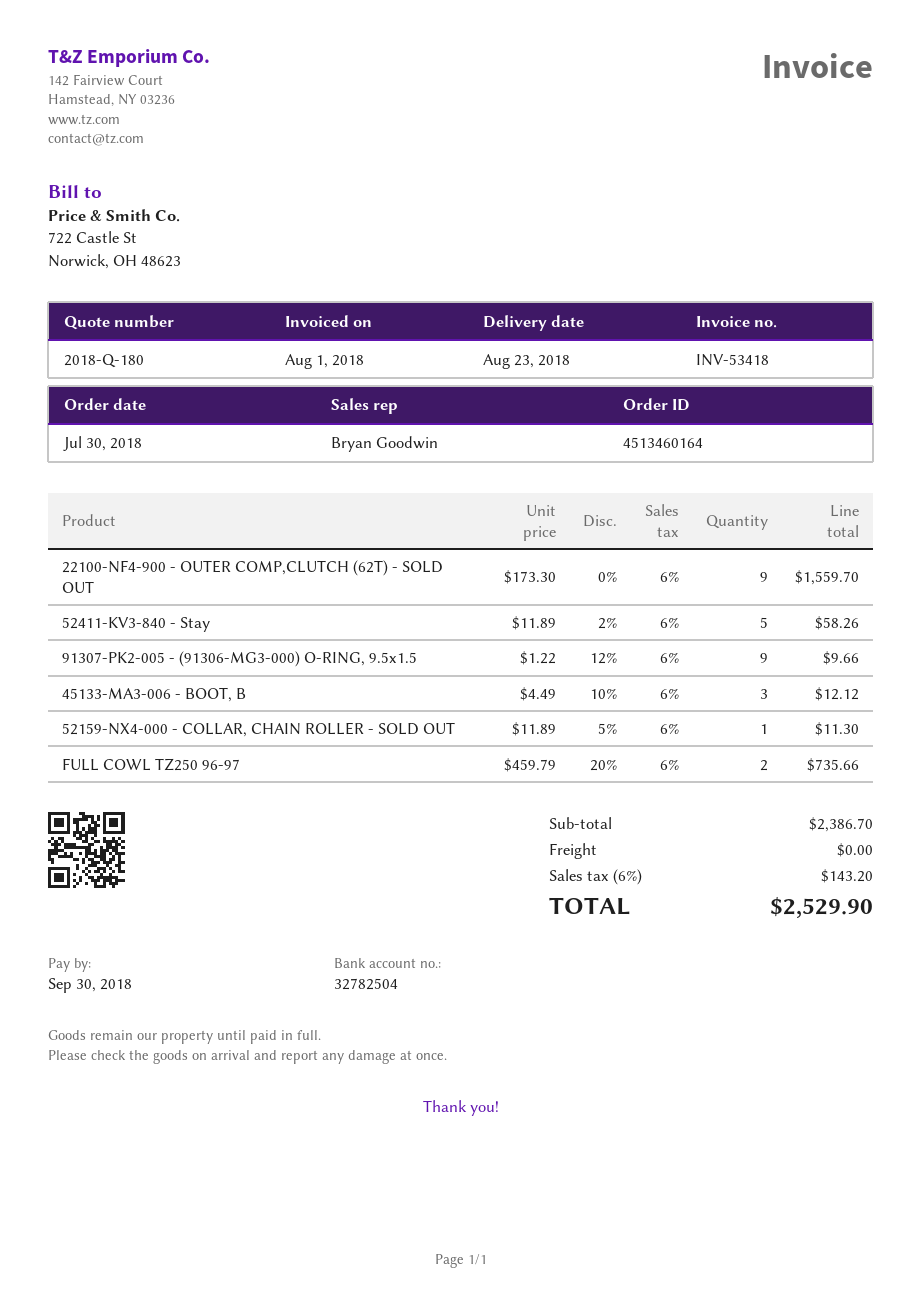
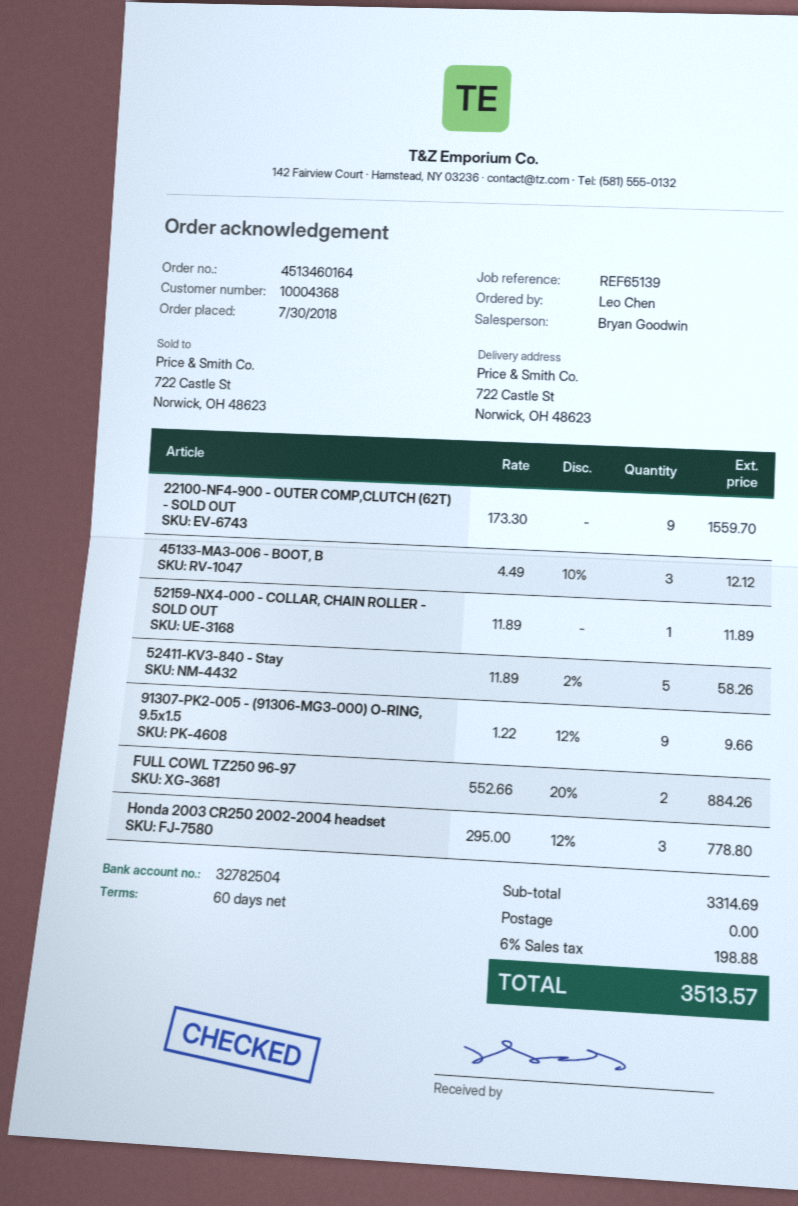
52159-NX4-000 - COLLAR, CHAIN ROLLER - SOLD OUT: 1 x 11.89 - 5% = 11.30 -> 1 x 11.89 = 11.89
FULL COWL TZ250 96-97: 2 x 459.79 - 20% = 735.66 -> 2 x 552.66 - 20% = 884.26
Honda 2003 CR250 2002-2004 headset: none -> 3 x 295.00 - 12% = 778.80
subtotal: 2386.70 -> 3314.69
tax: 6% = 143.20 -> 6% = 198.88
total: 2529.90 -> 3513.57

